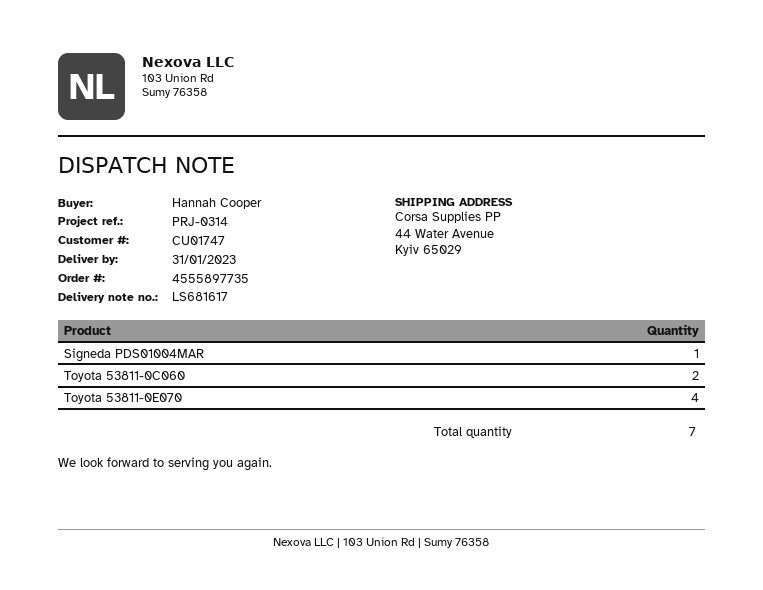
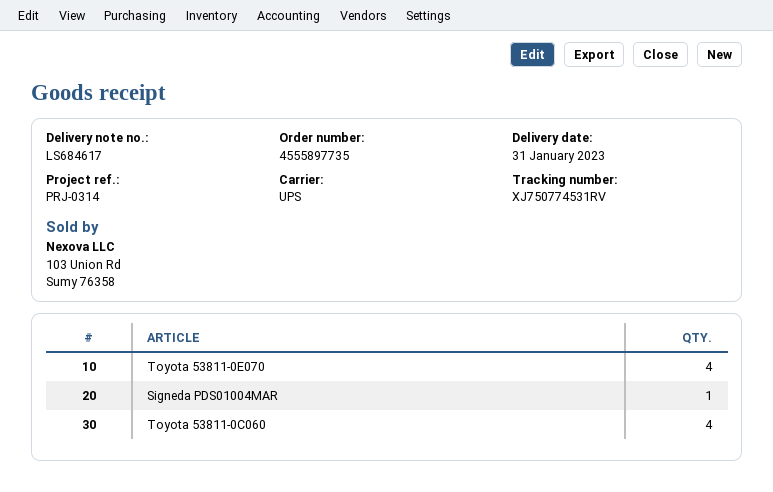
delivery note number: LS681617 -> LS684617
Toyota 53811-0C060: 2 -> 4

